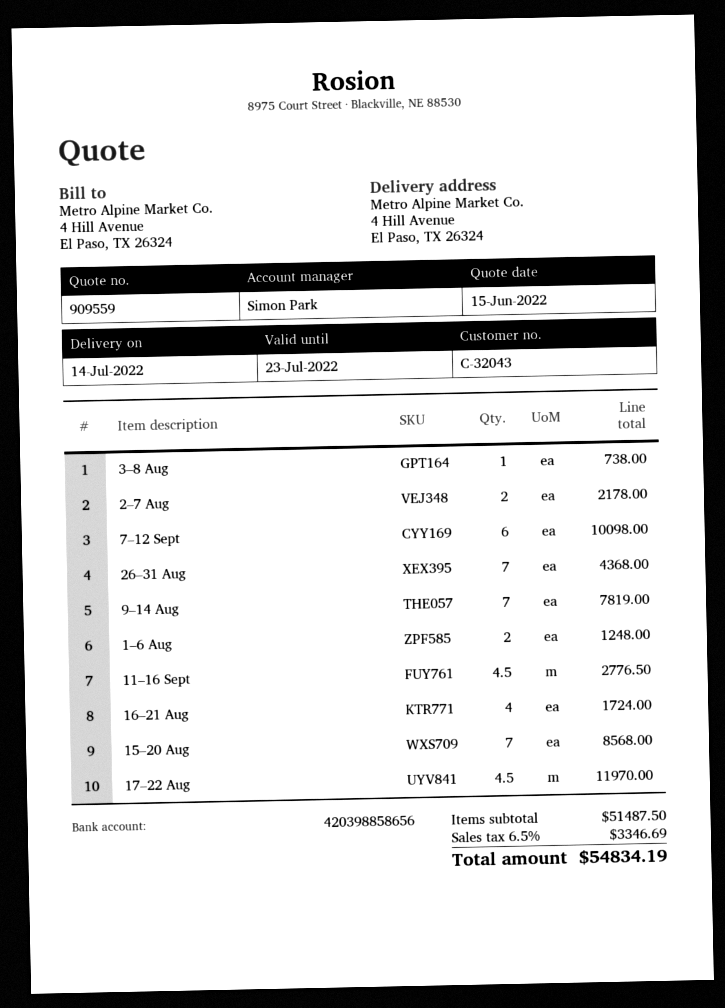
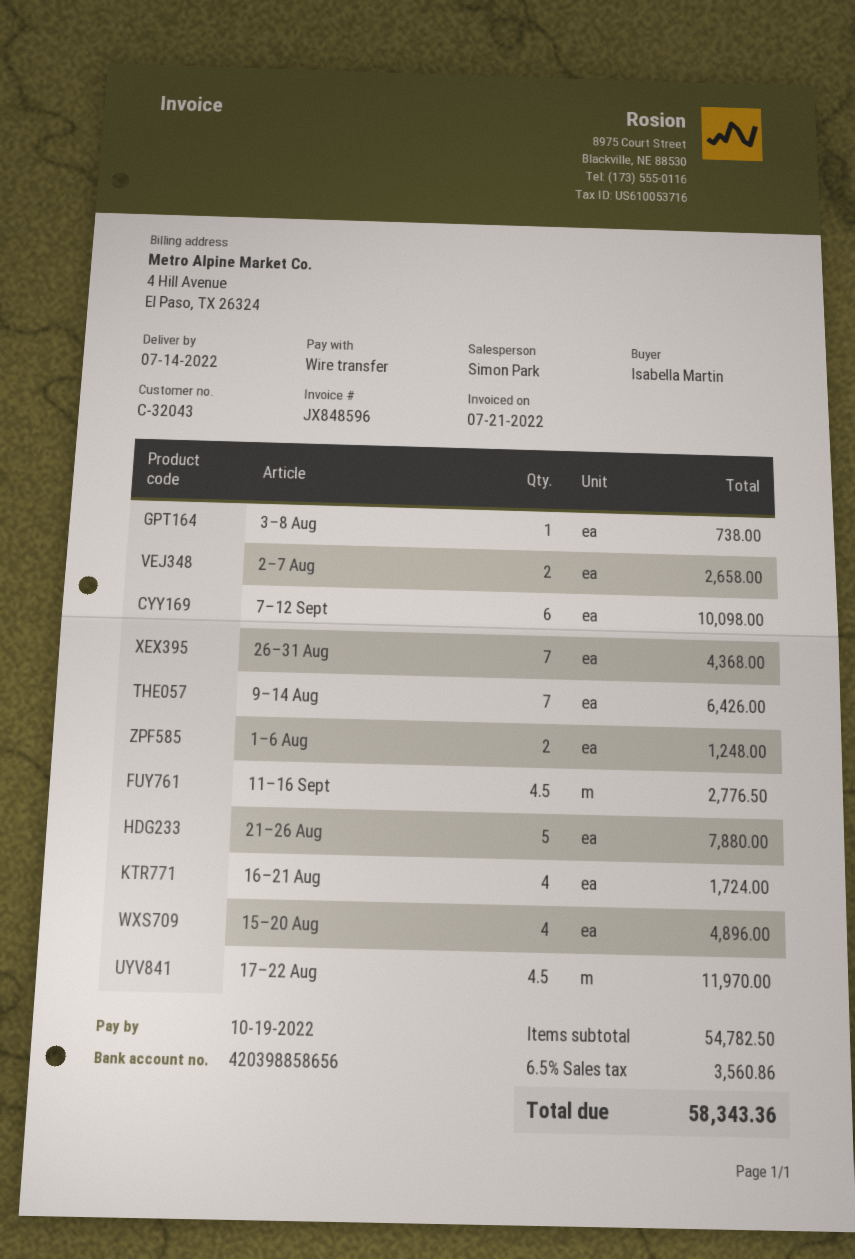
2–7 Aug: 2 for 2178.00 -> 2 for 2658.00
9–14 Aug: 7 for 7819.00 -> 7 for 6426.00
15–20 Aug: 7 for 8568.00 -> 4 for 4896.00
21–26 Aug: none -> 5 for 7880.00
subtotal: 51487.50 -> 54782.50
tax: 6.5% = 3346.69 -> 6.5% = 3560.86
total: 54834.19 -> 58343.36

